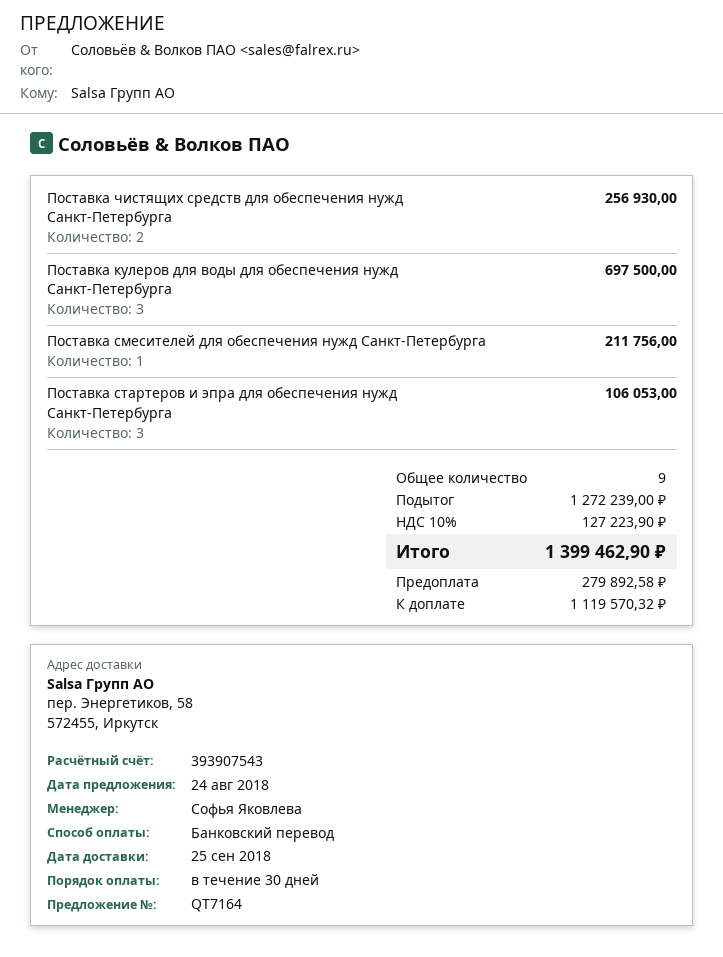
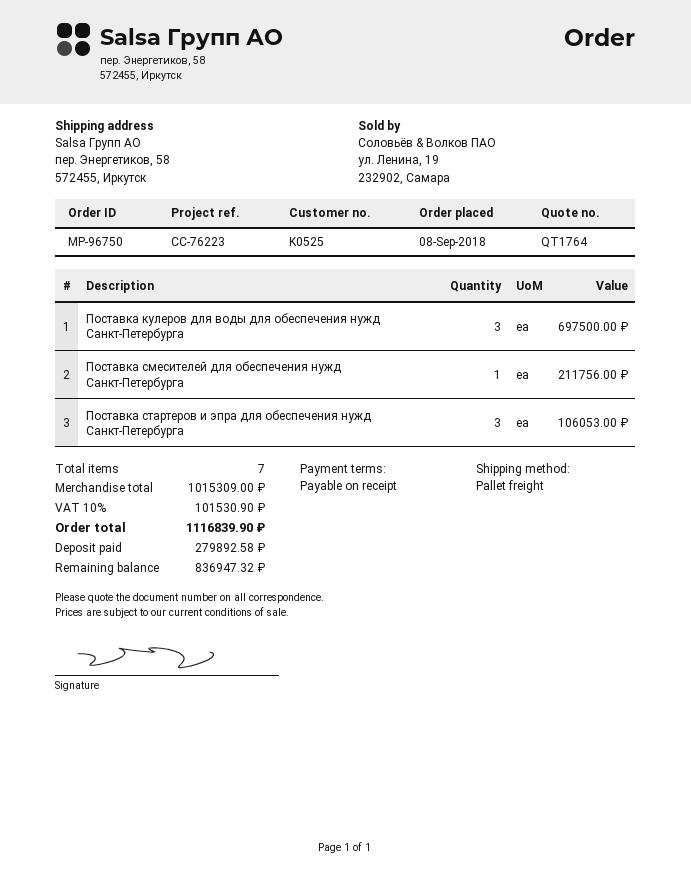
quote number: QT7164 -> QT1764
payment terms: 30 days -> on receipt
Поставка чистящих средств для обеспечения нужд Санкт-Петербурга: 2 for 256930.00 -> none
total quantity: 9 -> 7
subtotal: 1272239.00 -> 1015309.00
tax: 10% = 127223.90 -> 10% = 101530.90
total: 1399462.90 -> 1116839.90
balance: 1119570.32 -> 836947.32

